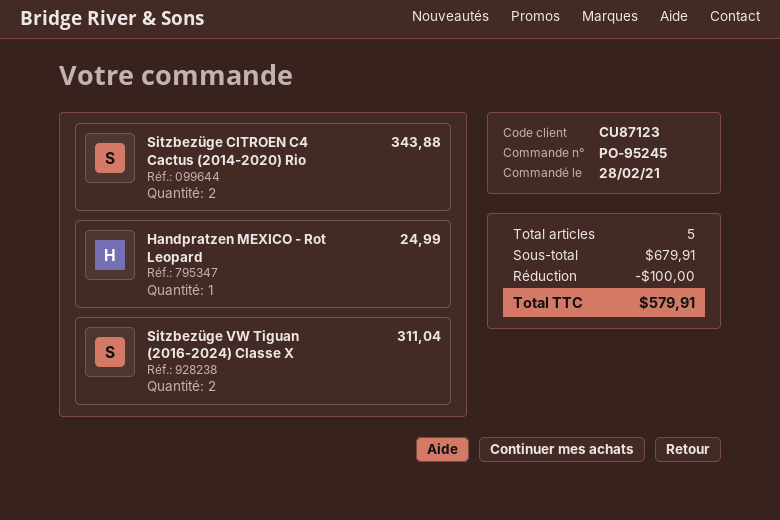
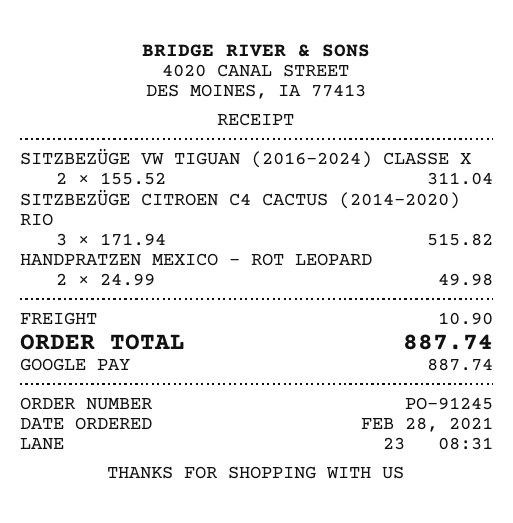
order number: PO-95245 -> PO-91245
Sitzbezüge CITROEN C4 Cactus (2014-2020) Rio: 2 for 343.88 -> 3 for 515.82
Handpratzen MEXICO - Rot Leopard: 1 for 24.99 -> 2 for 49.98
discount: 100.00 -> none
shipping: none -> 10.90
total: 579.91 -> 887.74

